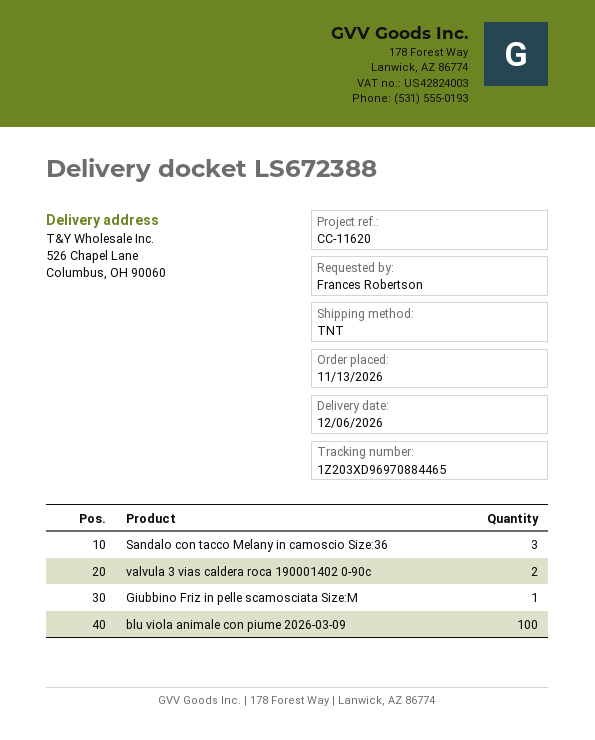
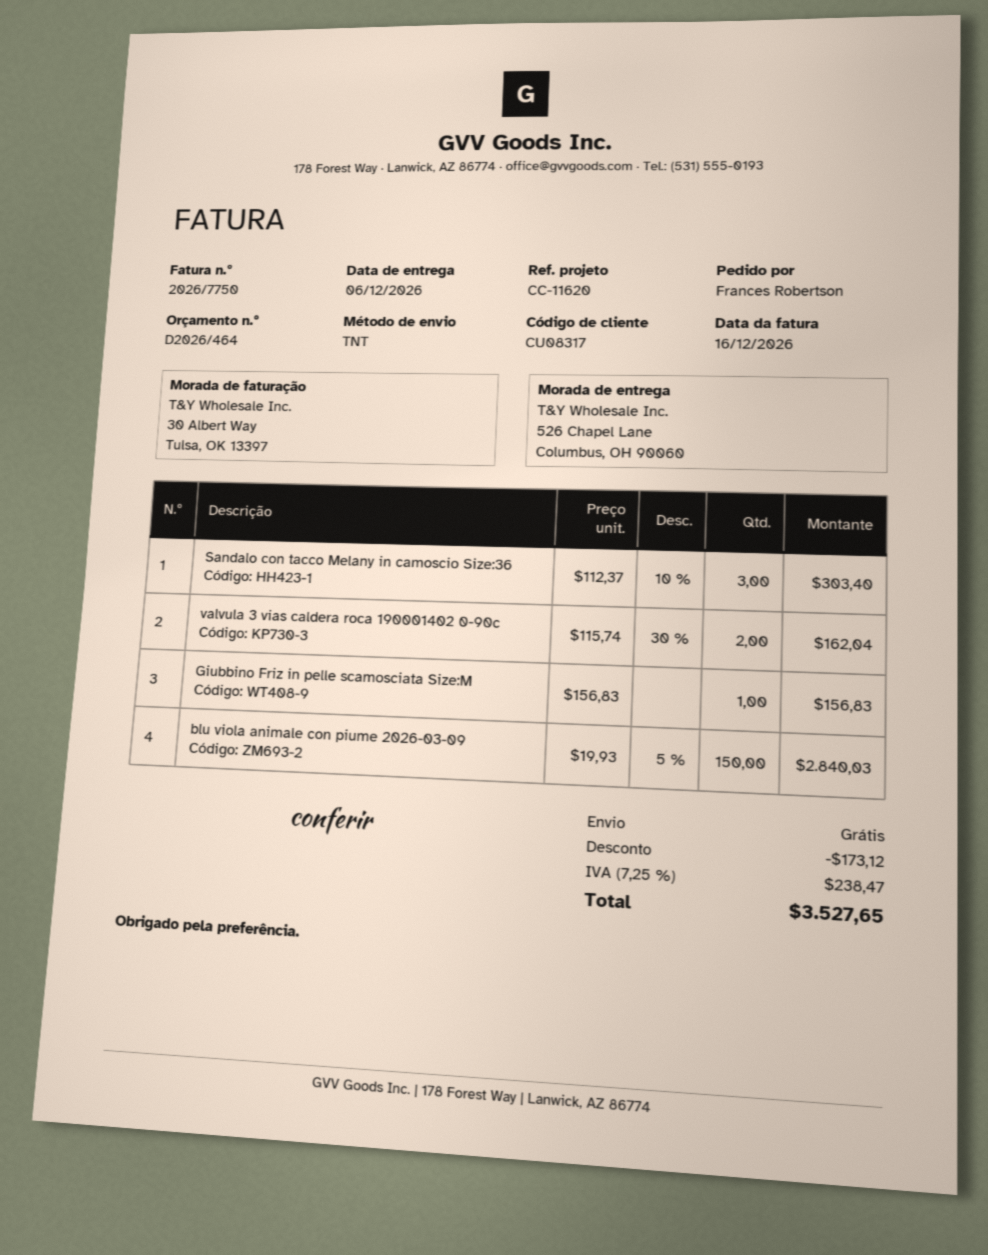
blu viola animale con piume 2026-03-09: 100 -> 150

